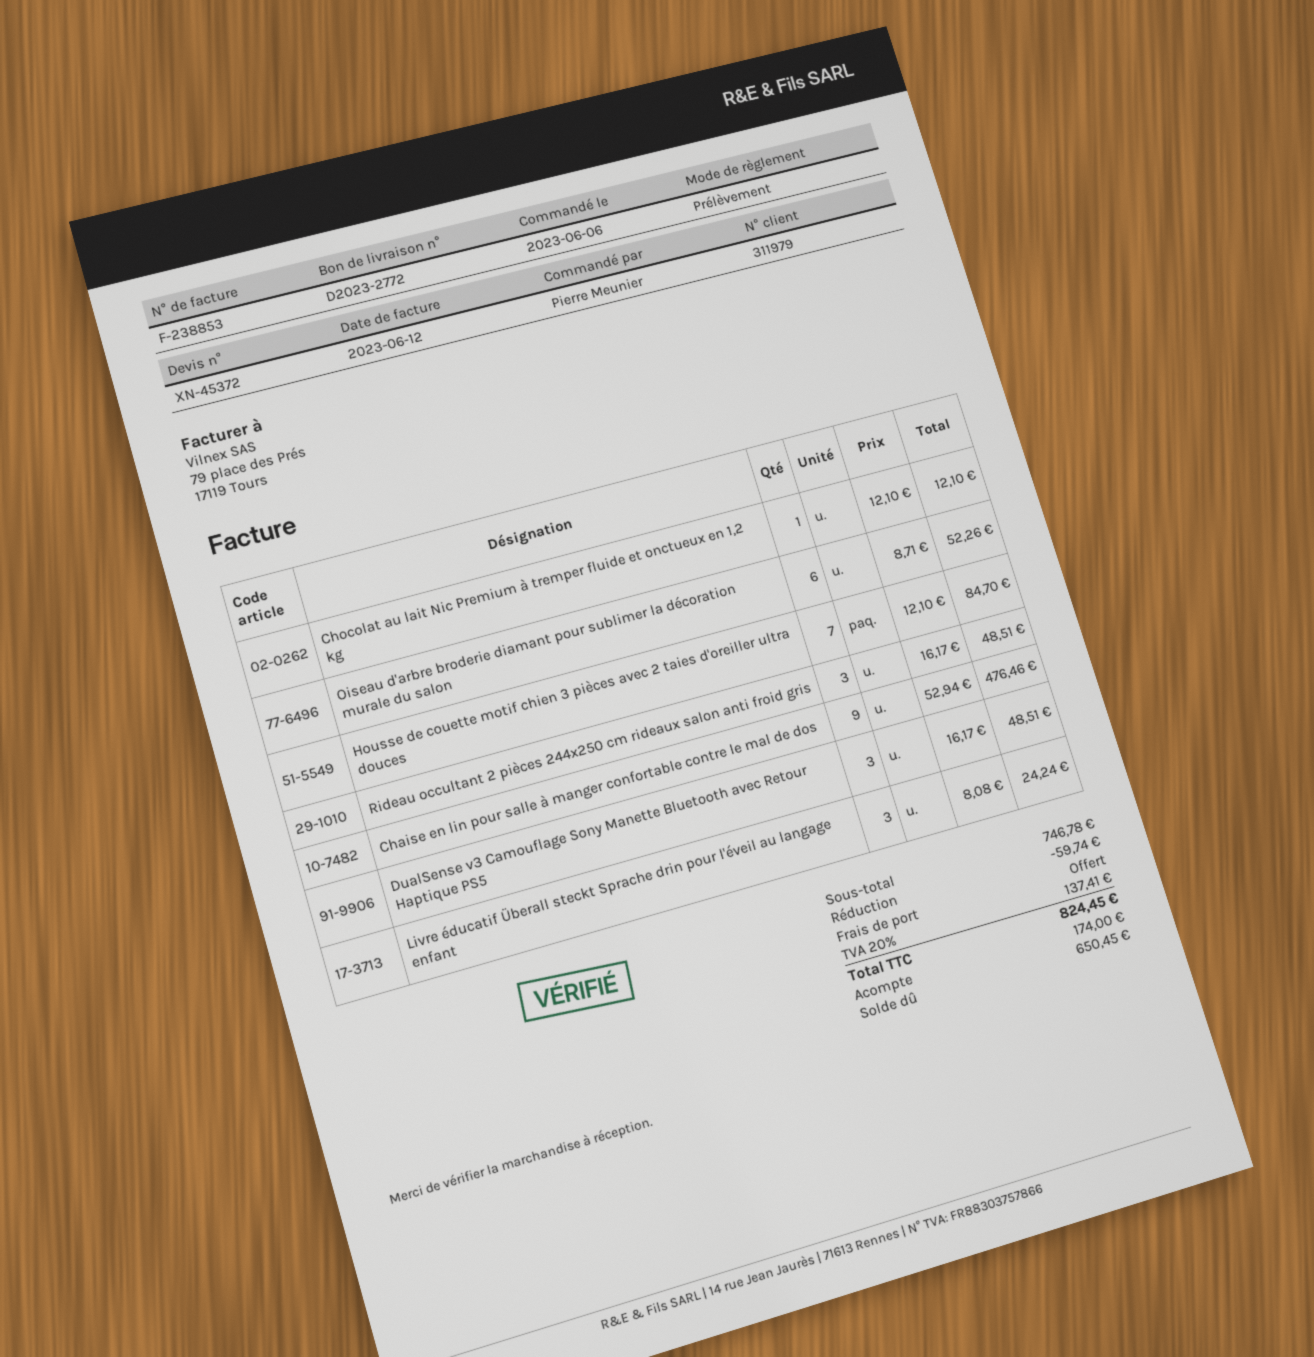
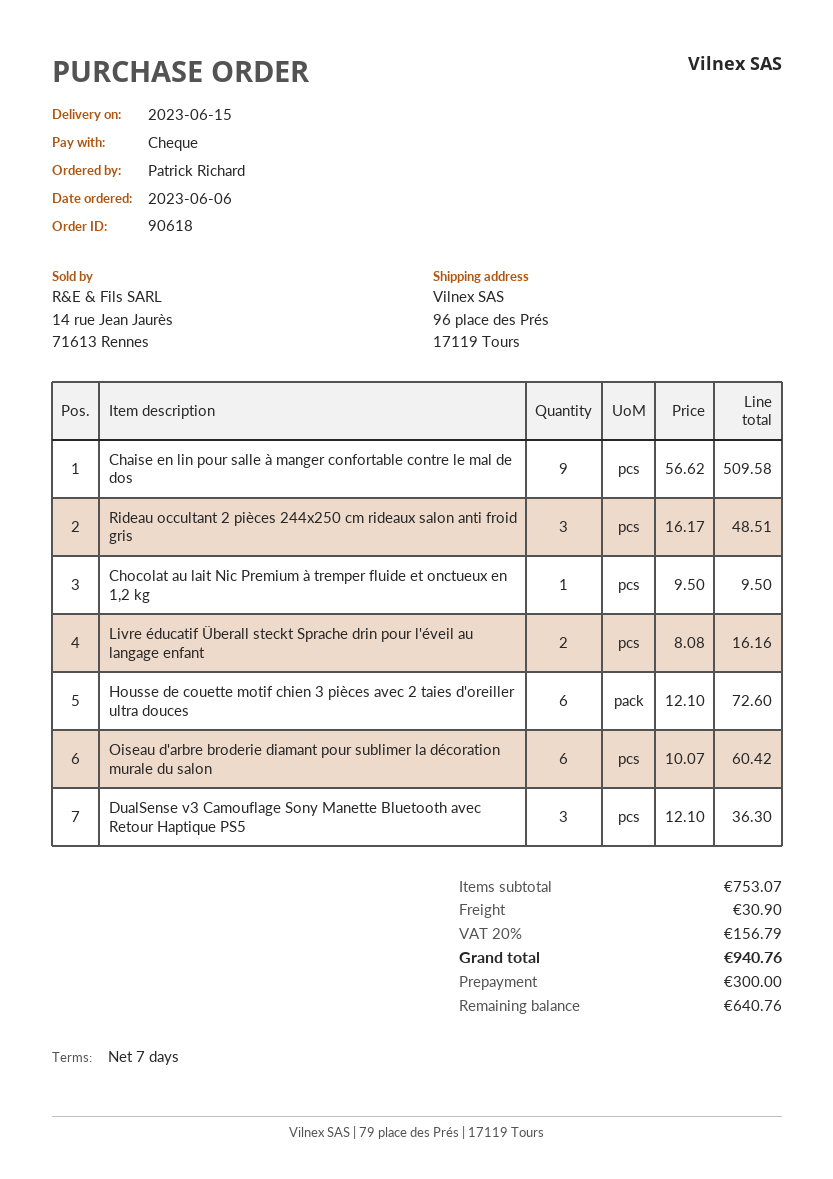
ordered by: Pierre Meunier -> Patrick Richard
payment method: direct debit -> cheque
Chocolat au lait Nic Premium à tremper fluide et onctueux en 1,2 kg: 1 x 12.10 = 12.10 -> 1 x 9.50 = 9.50
Oiseau d'arbre broderie diamant pour sublimer la décoration murale du salon: 6 x 8.71 = 52.26 -> 6 x 10.07 = 60.42
Housse de couette motif chien 3 pièces avec 2 taies d'oreiller ultra douces: 7 x 12.10 = 84.70 -> 6 x 12.10 = 72.60
Chaise en lin pour salle à manger confortable contre le mal de dos: 9 x 52.94 = 476.46 -> 9 x 56.62 = 509.58
DualSense v3 Camouflage Sony Manette Bluetooth avec Retour Haptique PS5: 3 x 16.17 = 48.51 -> 3 x 12.10 = 36.30
Livre éducatif Überall steckt Sprache drin pour l'éveil au langage enfant: 3 x 8.08 = 24.24 -> 2 x 8.08 = 16.16
subtotal: 746.78 -> 753.07
discount: 59.74 -> none
shipping: 0.00 -> 30.90
tax: 20% = 137.41 -> 20% = 156.79
total: 824.45 -> 940.76
deposit: 174.00 -> 300.00
balance: 650.45 -> 640.76

